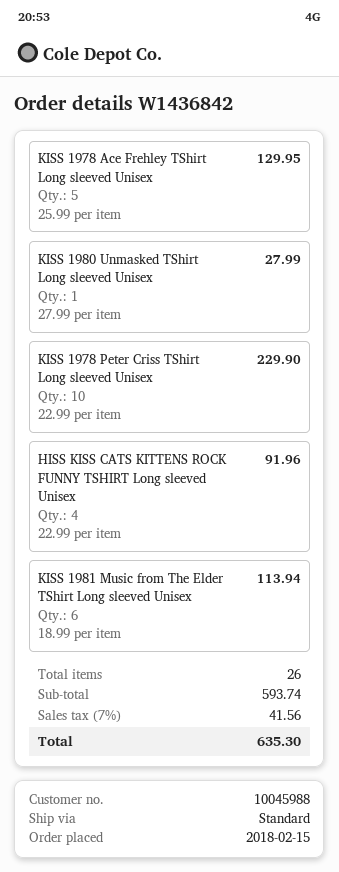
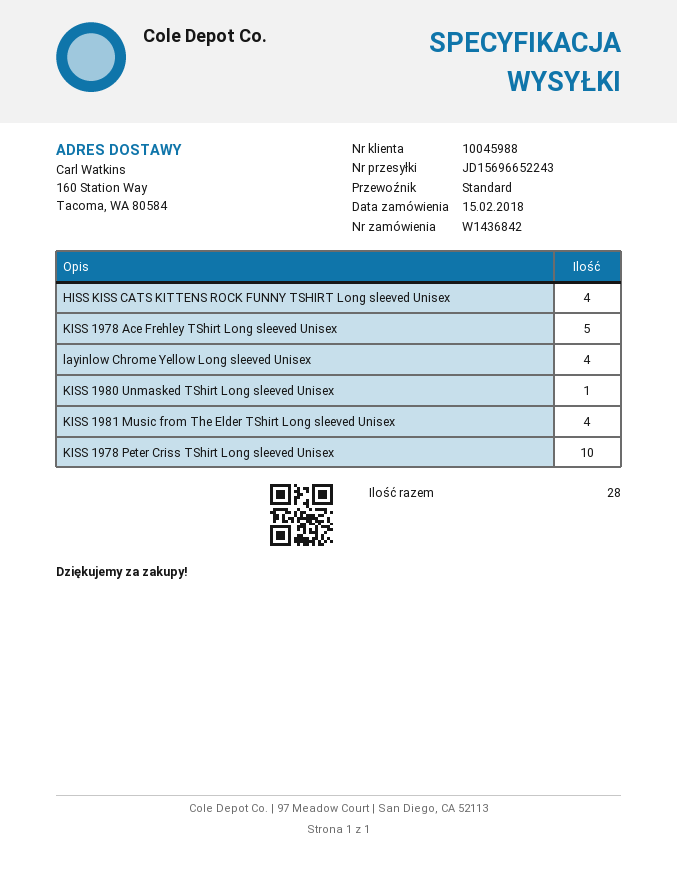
KISS 1981 Music from The Elder TShirt Long sleeved Unisex: 6 -> 4
layinlow Chrome Yellow Long sleeved Unisex: none -> 4
total quantity: 26 -> 28

